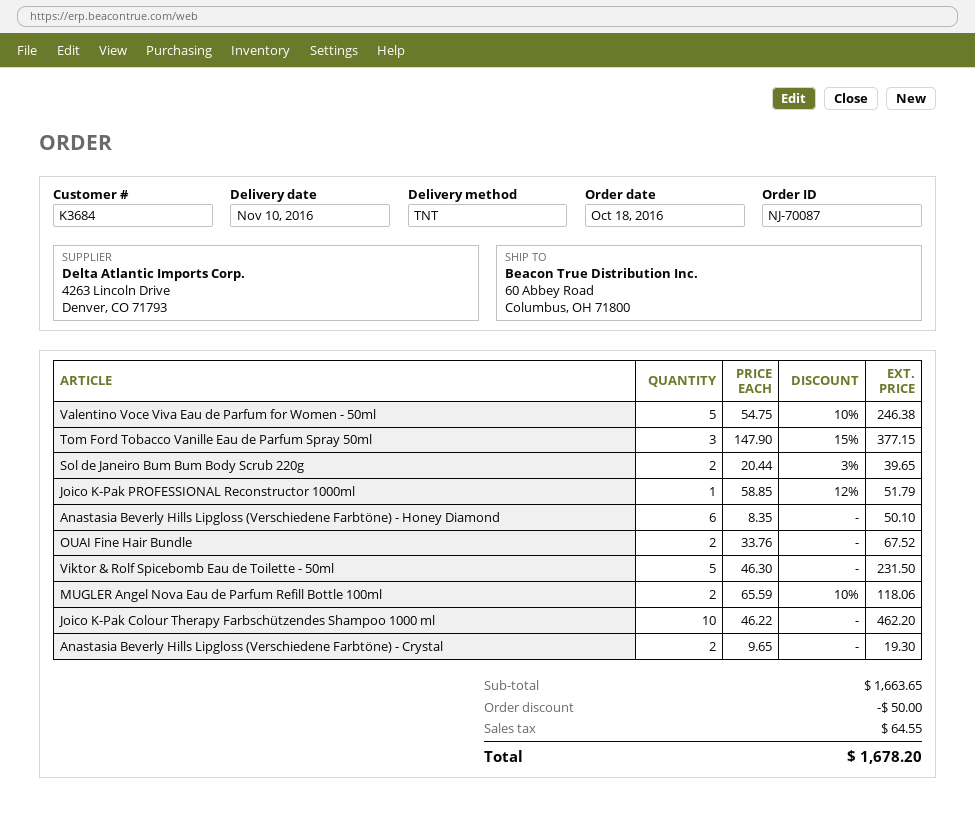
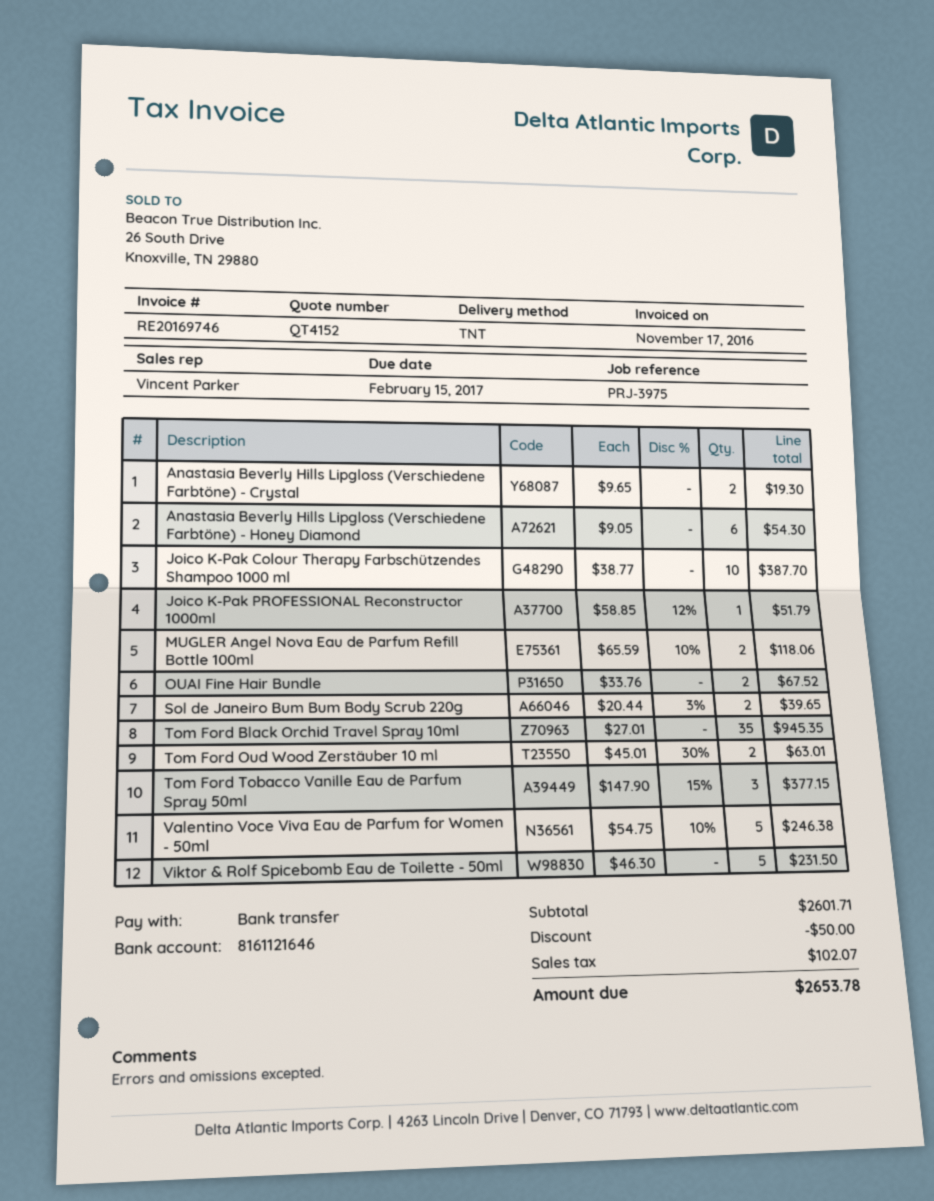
Anastasia Beverly Hills Lipgloss (Verschiedene Farbtöne) - Honey Diamond: 6 x 8.35 = 50.10 -> 6 x 9.05 = 54.30
Joico K-Pak Colour Therapy Farbschützendes Shampoo 1000 ml: 10 x 46.22 = 462.20 -> 10 x 38.77 = 387.70
Tom Ford Black Orchid Travel Spray 10ml: none -> 35 x 27.01 = 945.35
Tom Ford Oud Wood Zerstäuber 10 ml: none -> 2 x 45.01 - 30% = 63.01
subtotal: 1663.65 -> 2601.71
tax: 64.55 -> 102.07
total: 1678.20 -> 2653.78

